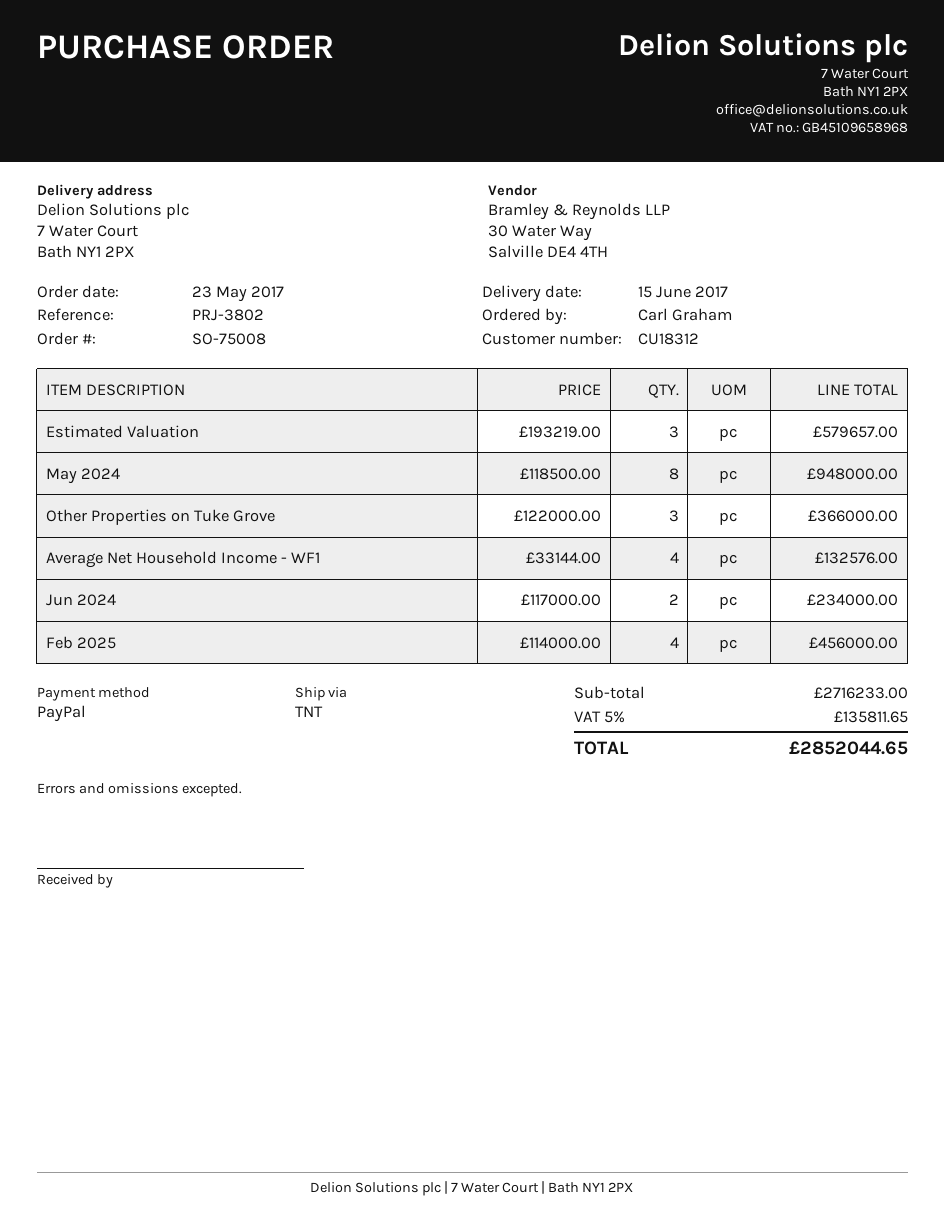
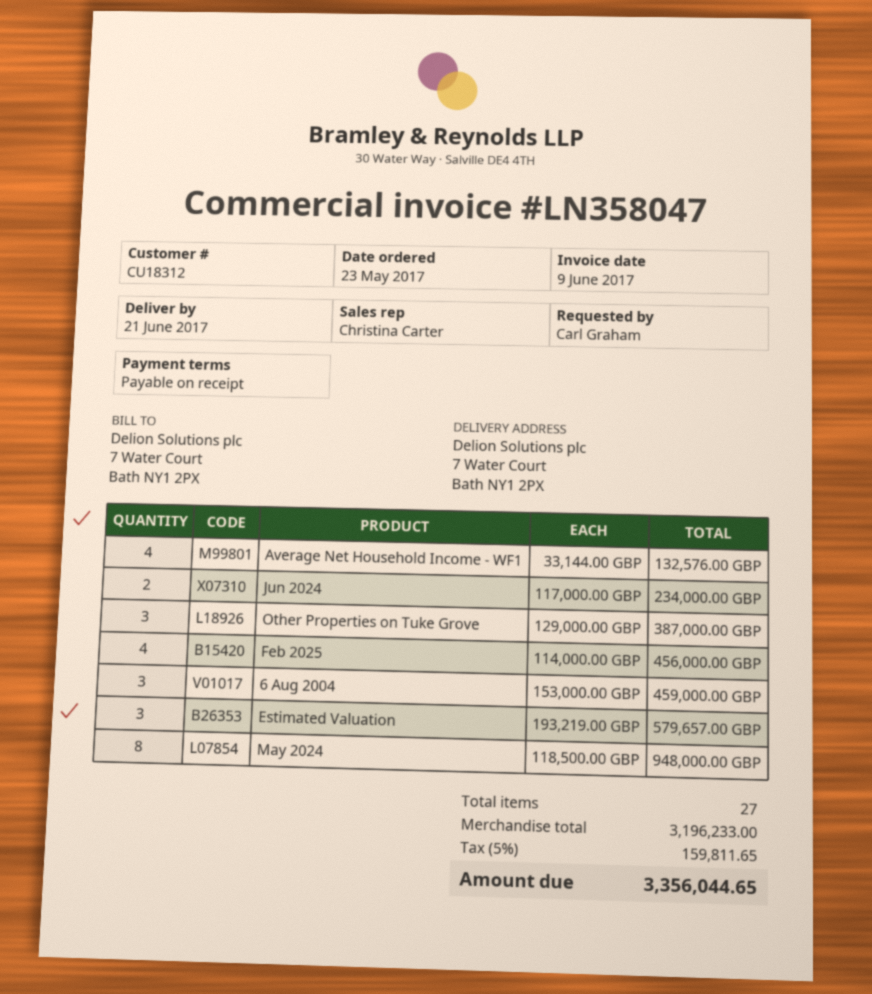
delivery date: 2017-06-15 -> 2017-06-21
Other Properties on Tuke Grove: 3 x 122000.00 = 366000.00 -> 3 x 129000.00 = 387000.00
6 Aug 2004: none -> 3 x 153000.00 = 459000.00
subtotal: 2716233.00 -> 3196233.00
tax: 5% = 135811.65 -> 5% = 159811.65
total: 2852044.65 -> 3356044.65

